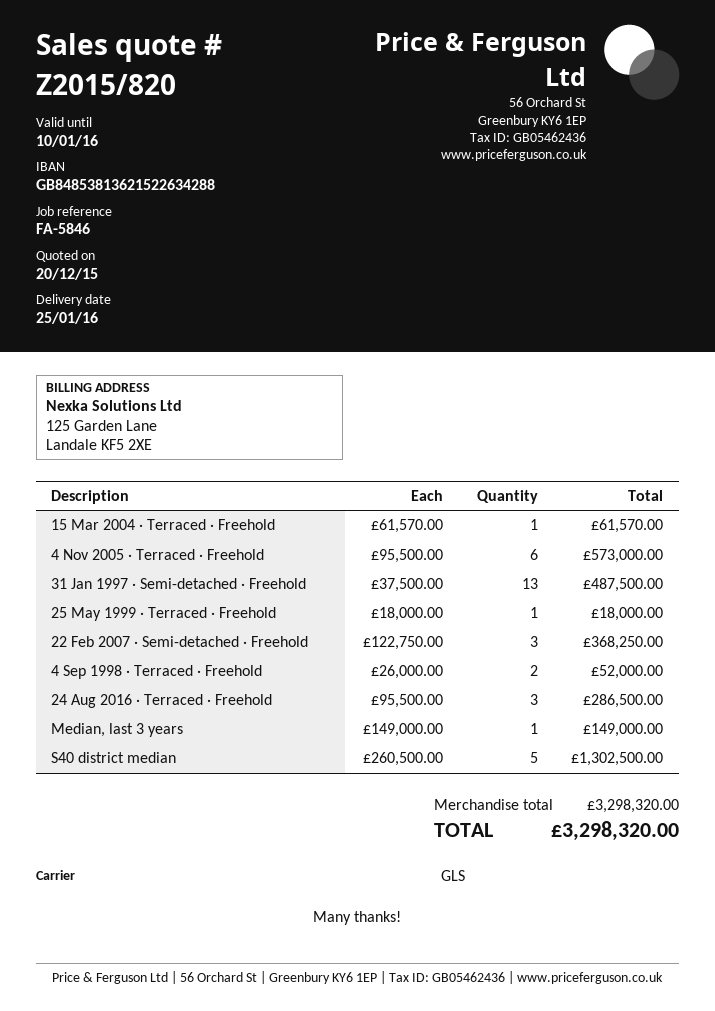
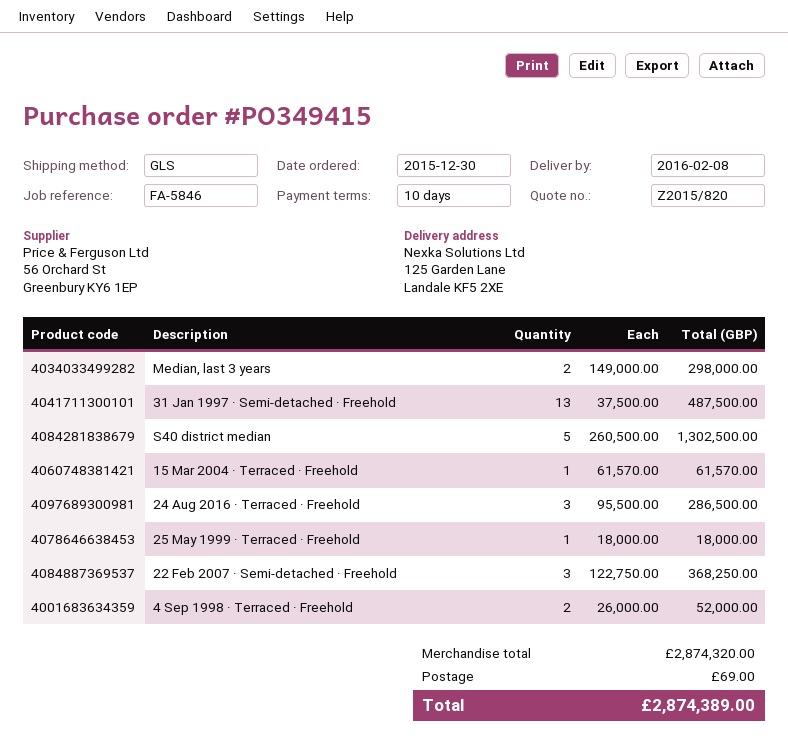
delivery date: 2016-01-25 -> 2016-02-08
4 Nov 2005 · Terraced · Freehold: 6 x 95500.00 = 573000.00 -> none
Median, last 3 years: 1 x 149000.00 = 149000.00 -> 2 x 149000.00 = 298000.00
subtotal: 3298320.00 -> 2874320.00
shipping: none -> 69.00
total: 3298320.00 -> 2874389.00

